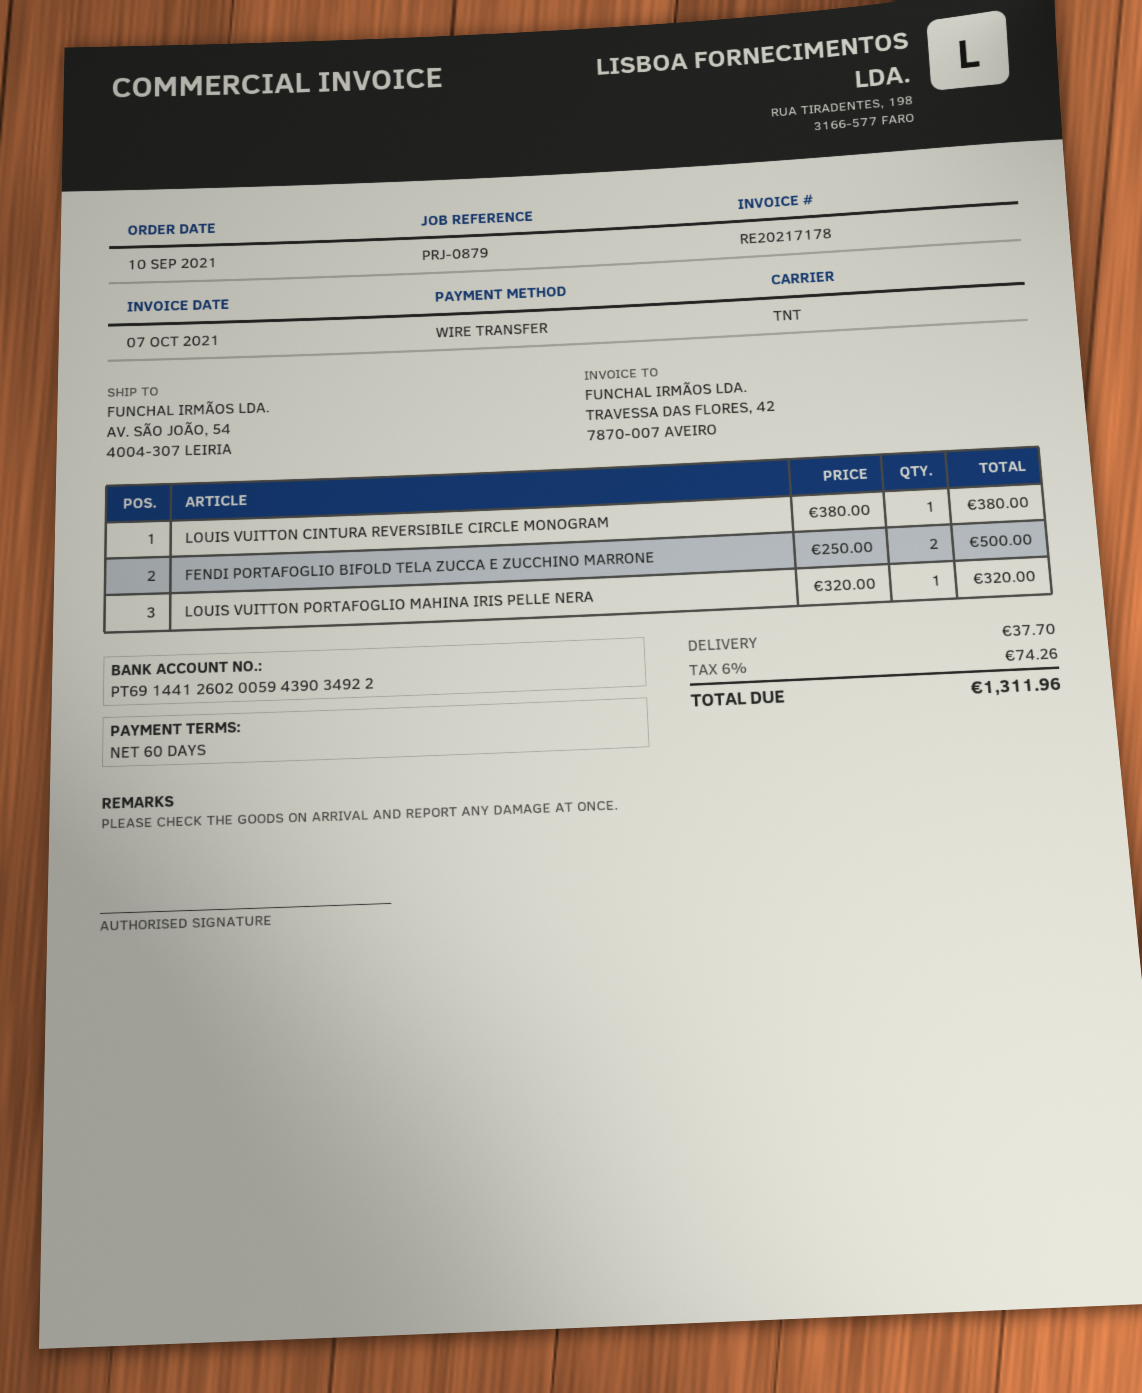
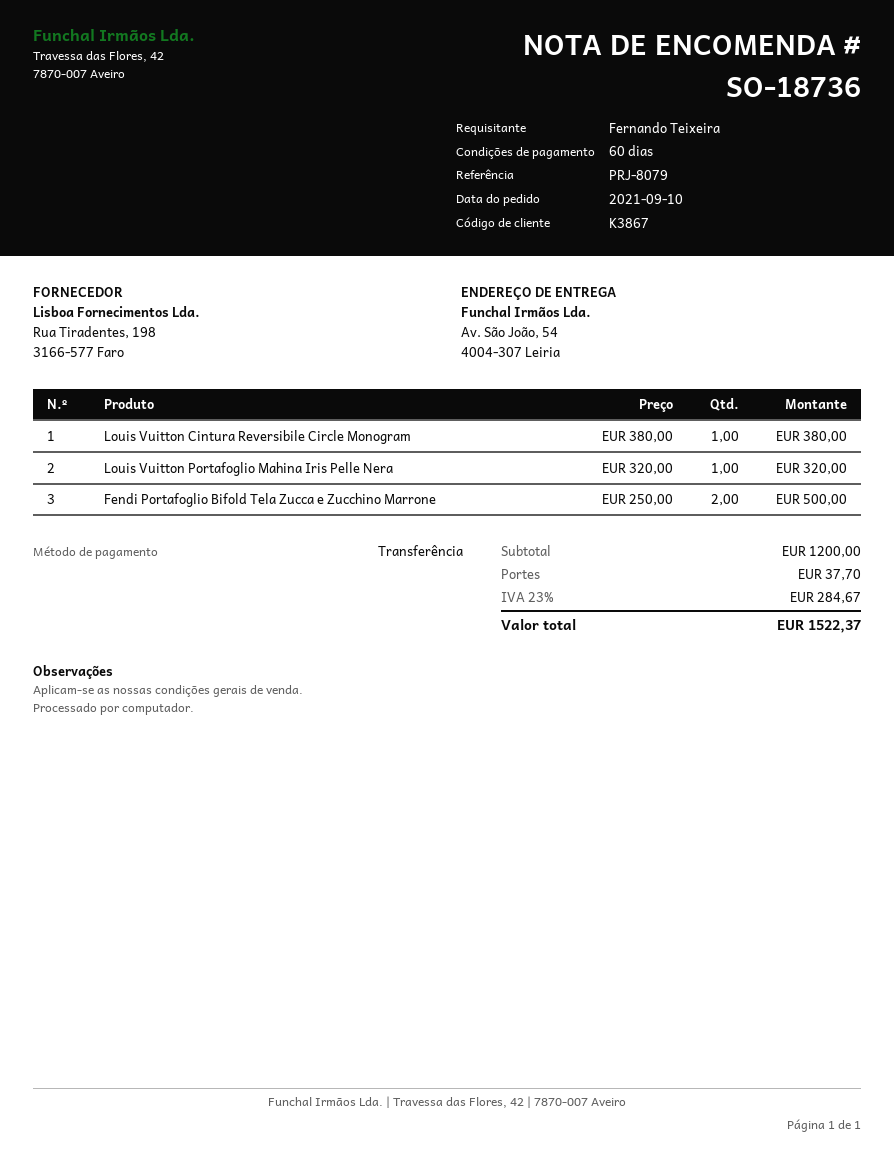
reference: PRJ-0879 -> PRJ-8079
tax: 6% = 74.26 -> 23% = 284.67
total: 1311.96 -> 1522.37

